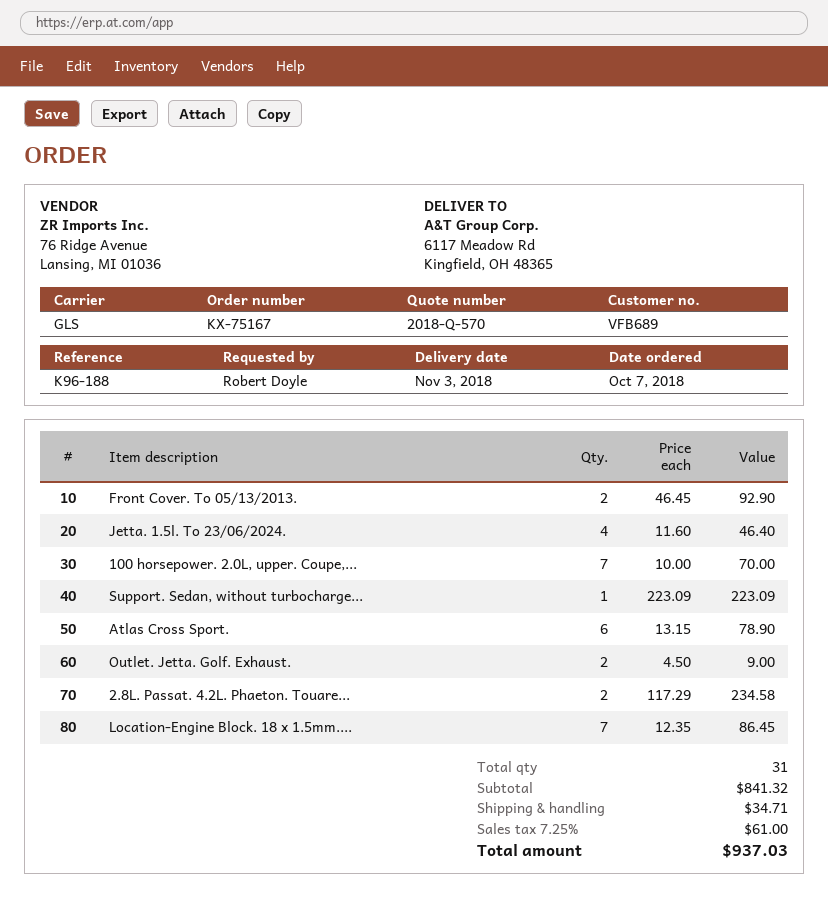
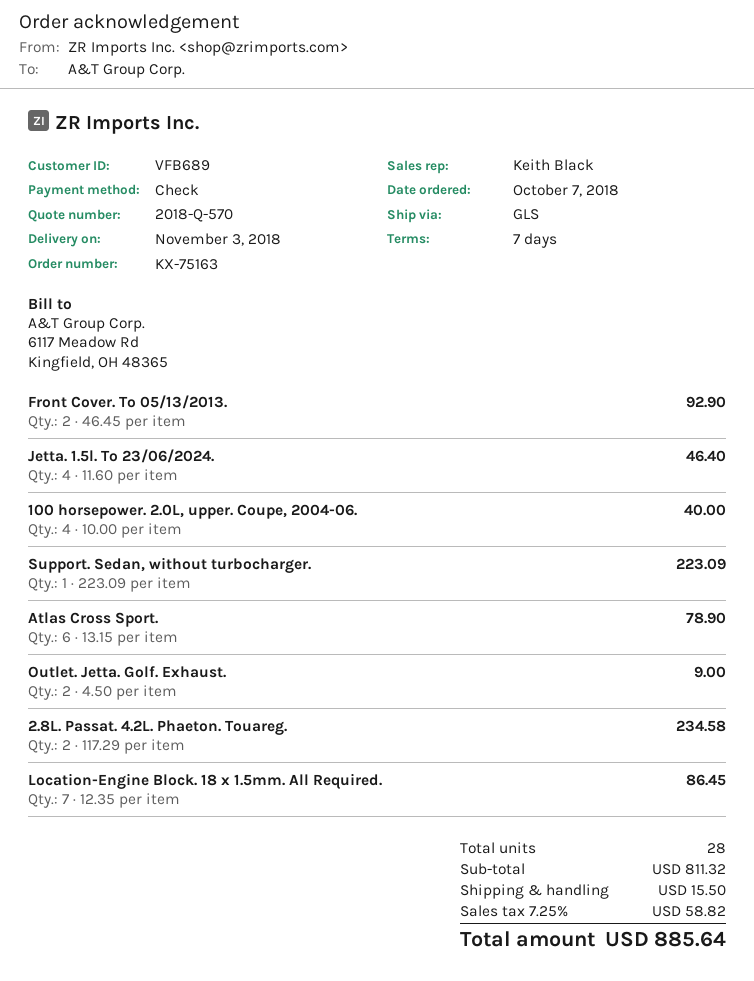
order number: KX-75167 -> KX-75163
100 horsepower. 2.0L, upper. Coupe,...: 7 x 10.00 = 70.00 -> 4 x 10.00 = 40.00
total quantity: 31 -> 28
subtotal: 841.32 -> 811.32
shipping: 34.71 -> 15.50
tax: 7.25% = 61.00 -> 7.25% = 58.82
total: 937.03 -> 885.64

